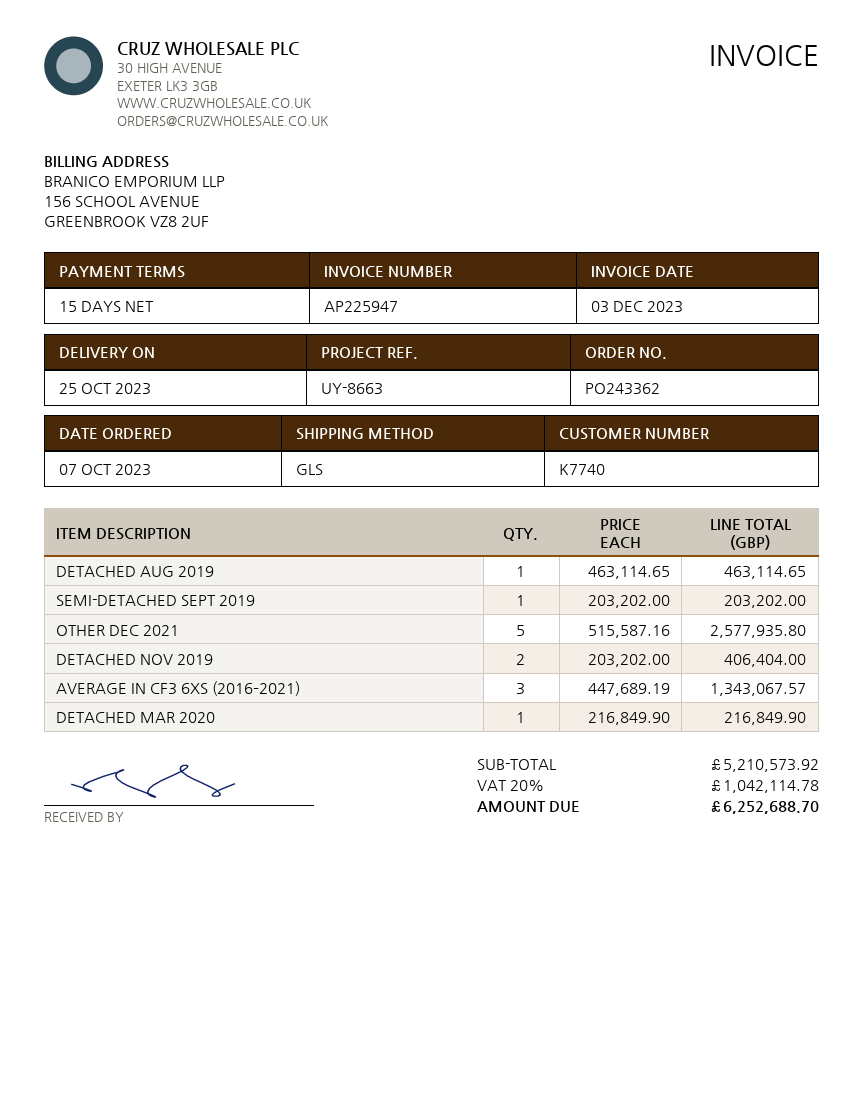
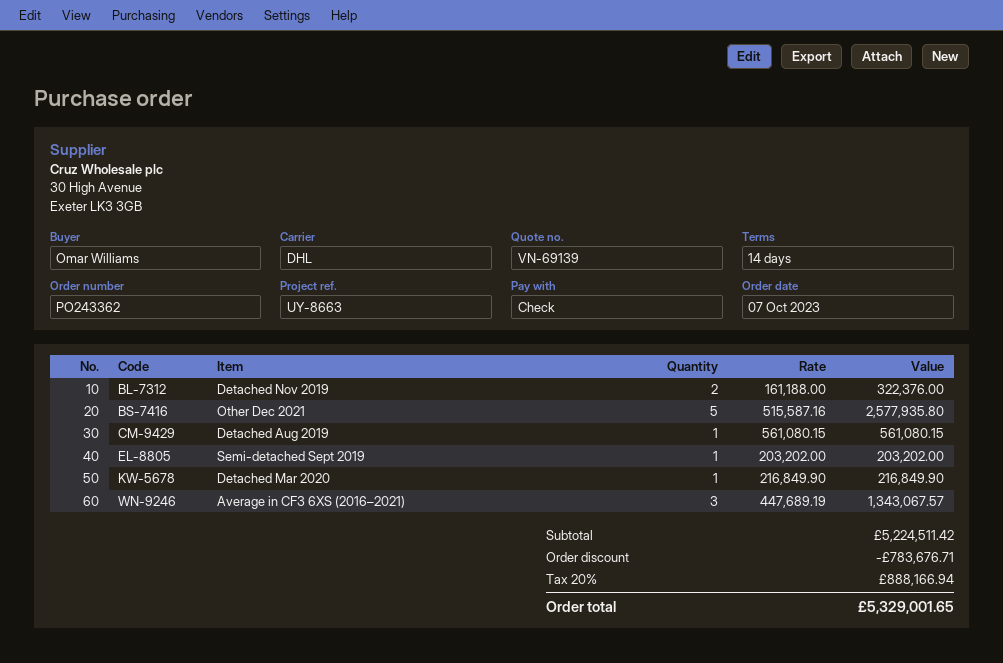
payment terms: 15 days -> 14 days
shipping method: GLS -> DHL
DETACHED AUG 2019: 1 x 463114.65 = 463114.65 -> 1 x 561080.15 = 561080.15
DETACHED NOV 2019: 2 x 203202.00 = 406404.00 -> 2 x 161188.00 = 322376.00
subtotal: 5210573.92 -> 5224511.42
discount: none -> 783676.71
tax: 20% = 1042114.78 -> 20% = 888166.94
total: 6252688.70 -> 5329001.65

